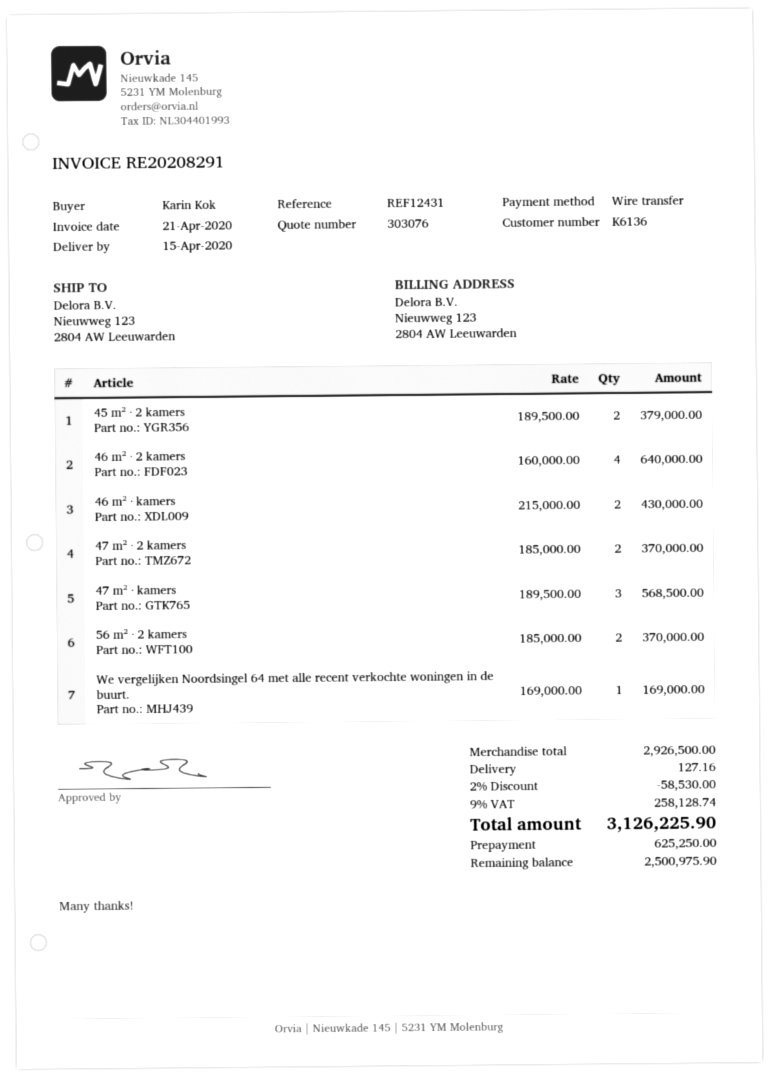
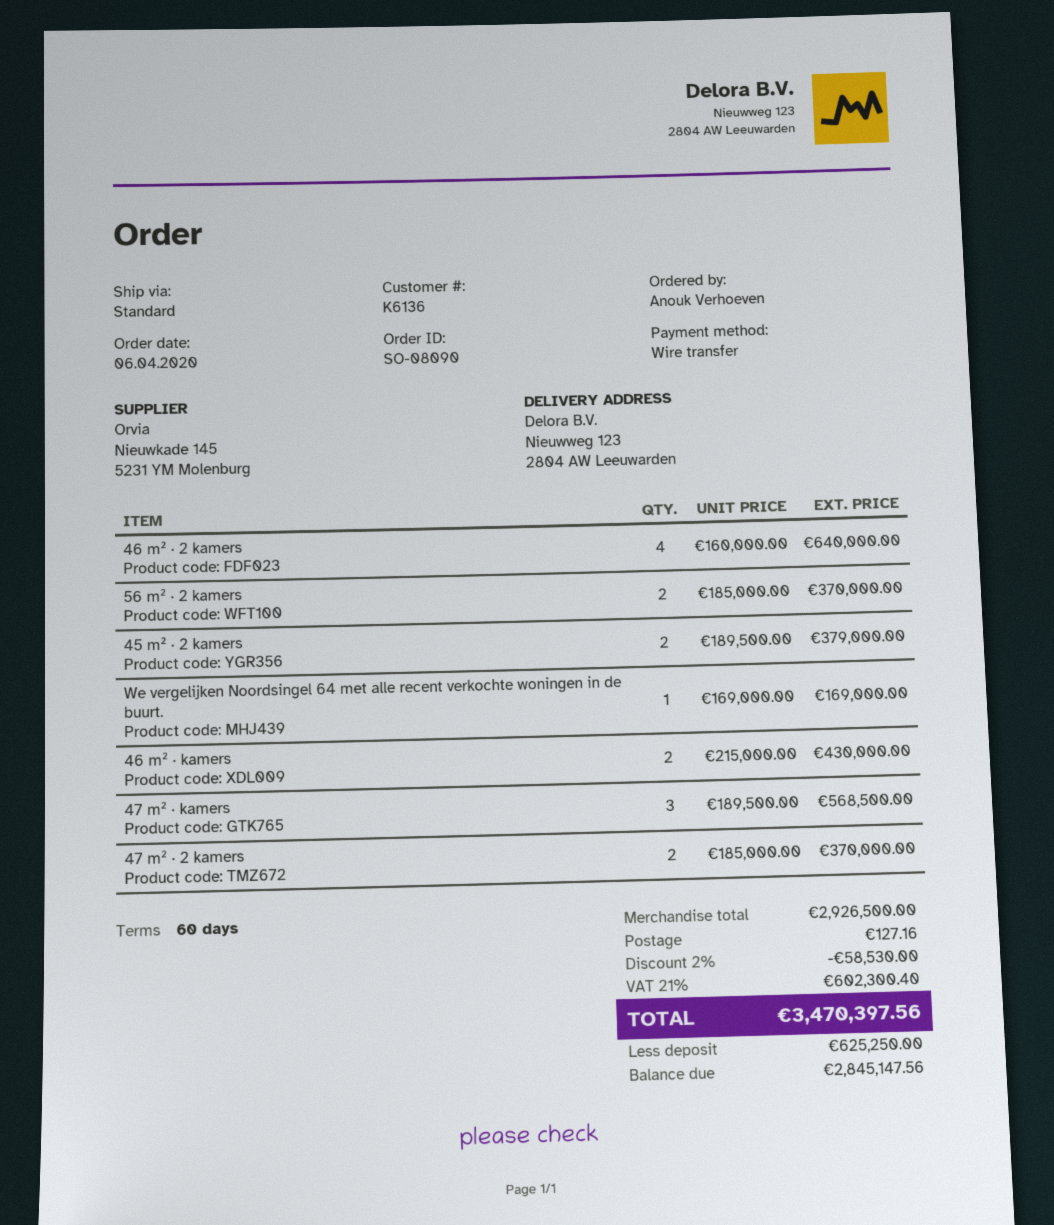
ordered by: Karin Kok -> Anouk Verhoeven
tax: 9% = 258128.74 -> 21% = 602300.40
total: 3126225.90 -> 3470397.56
balance: 2500975.90 -> 2845147.56

